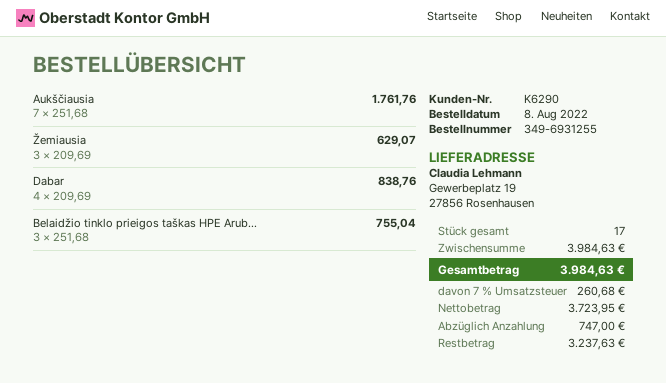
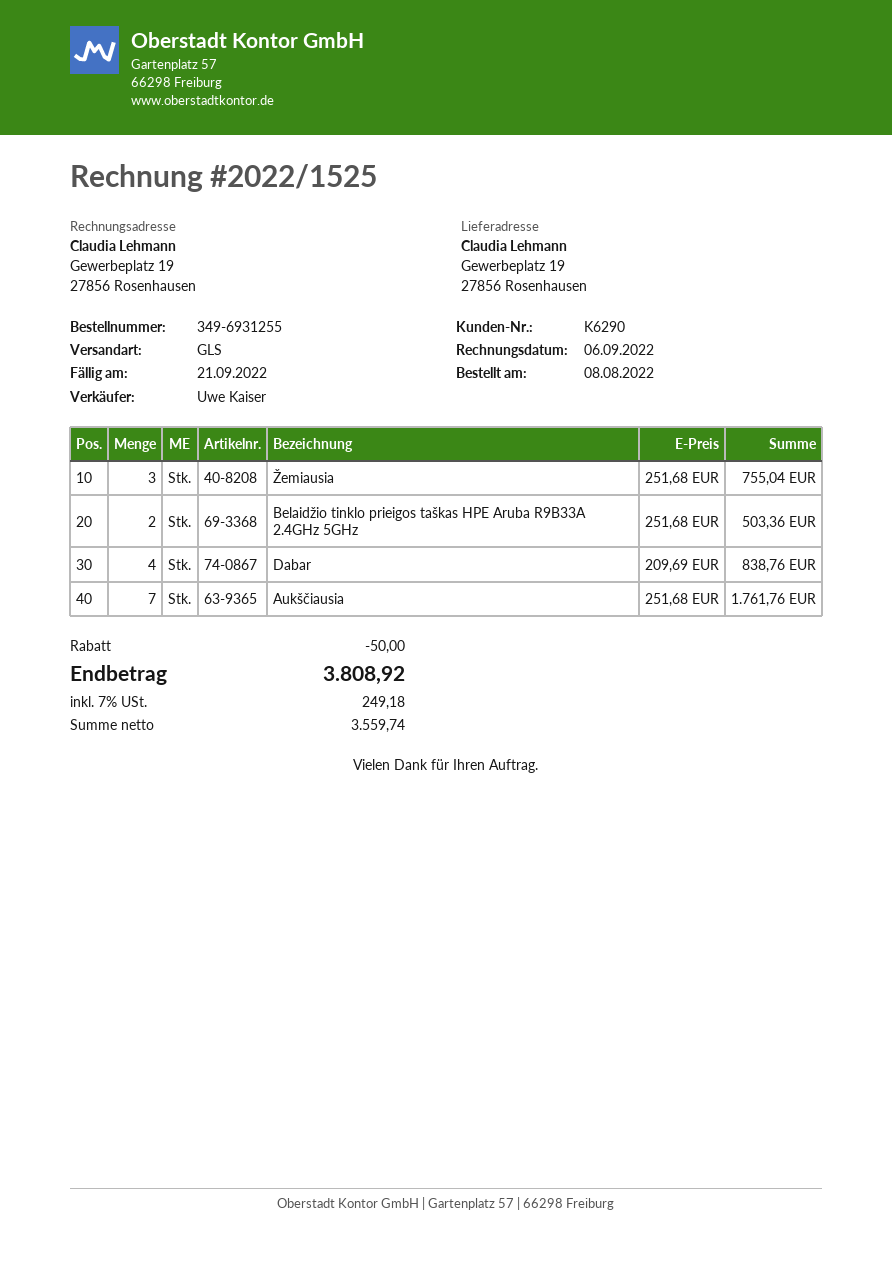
Žemiausia: 3 x 209.69 = 629.07 -> 3 x 251.68 = 755.04
Belaidžio tinklo prieigos taškas HPE Arub...: 3 x 251.68 = 755.04 -> 2 x 251.68 = 503.36
discount: none -> 50.00
net: 3723.95 -> 3559.74
tax: 7% = 260.68 -> 7% = 249.18
total: 3984.63 -> 3808.92

